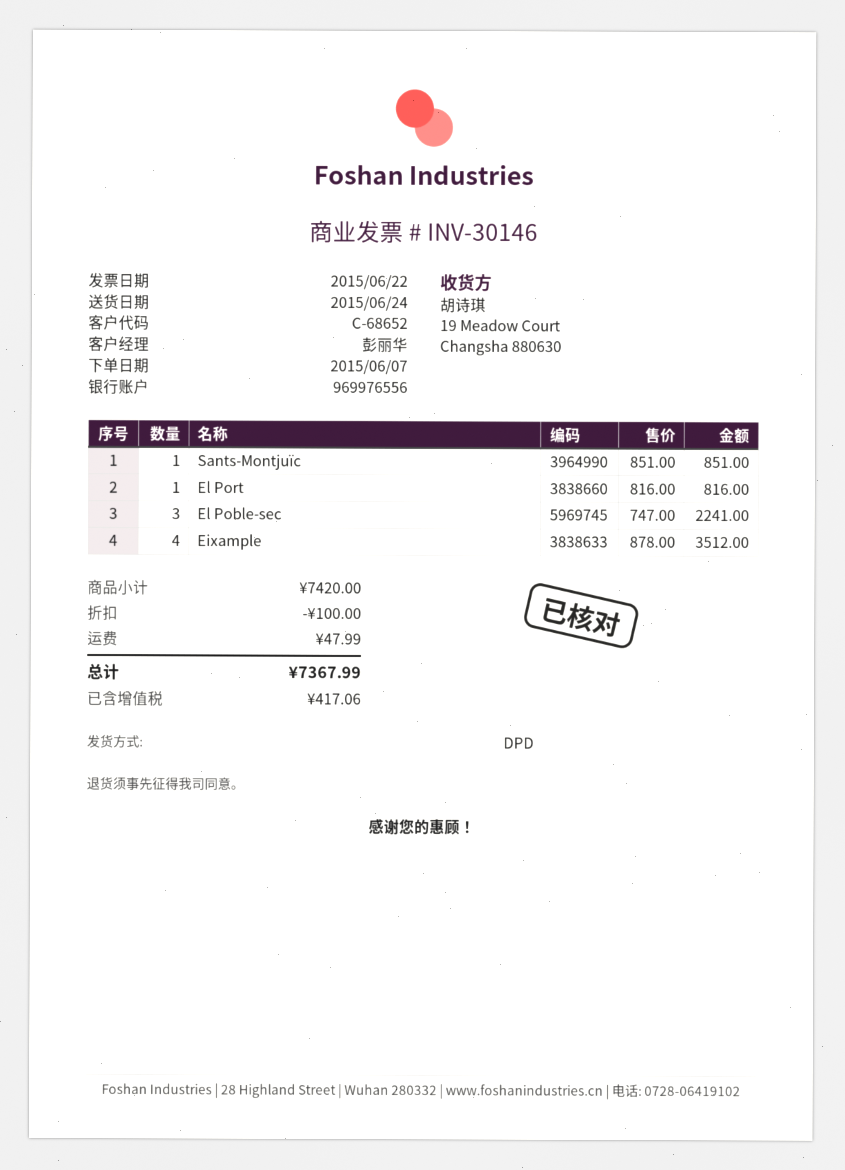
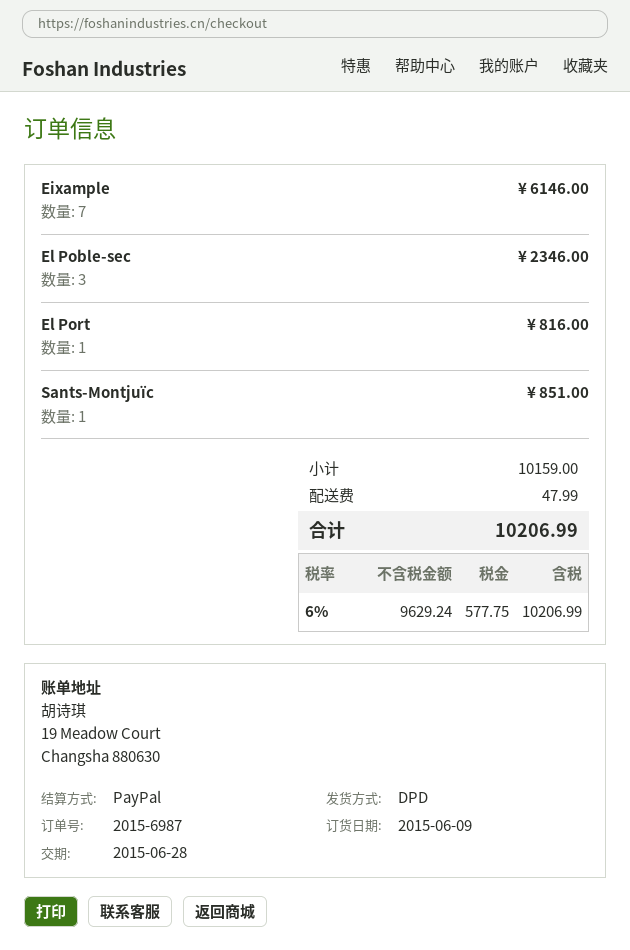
order date: 2015-06-07 -> 2015-06-09
delivery date: 2015-06-24 -> 2015-06-28
El Poble-sec: 3 for 2241.00 -> 3 for 2346.00
Eixample: 4 for 3512.00 -> 7 for 6146.00
subtotal: 7420.00 -> 10159.00
discount: 100.00 -> none
tax: 417.06 -> 577.75
total: 7367.99 -> 10206.99

